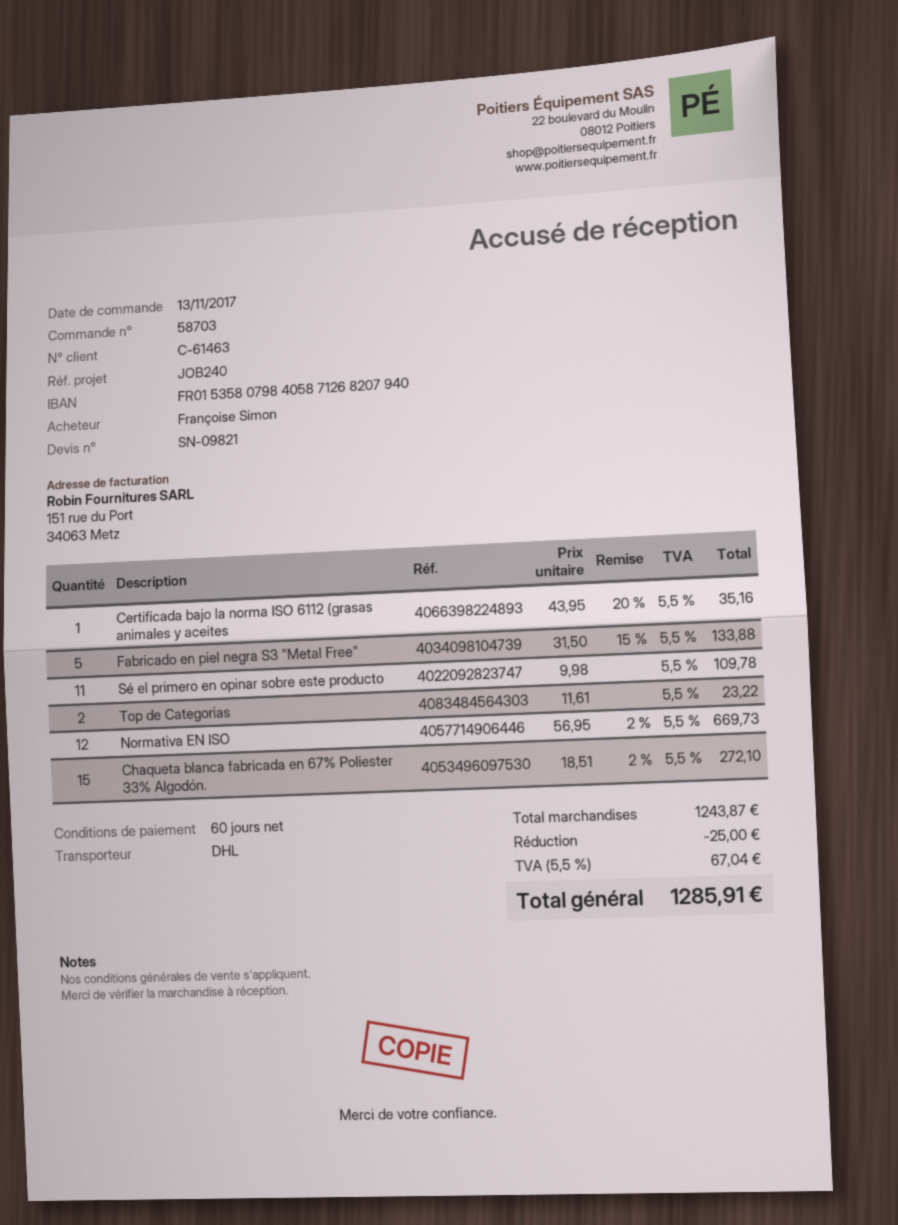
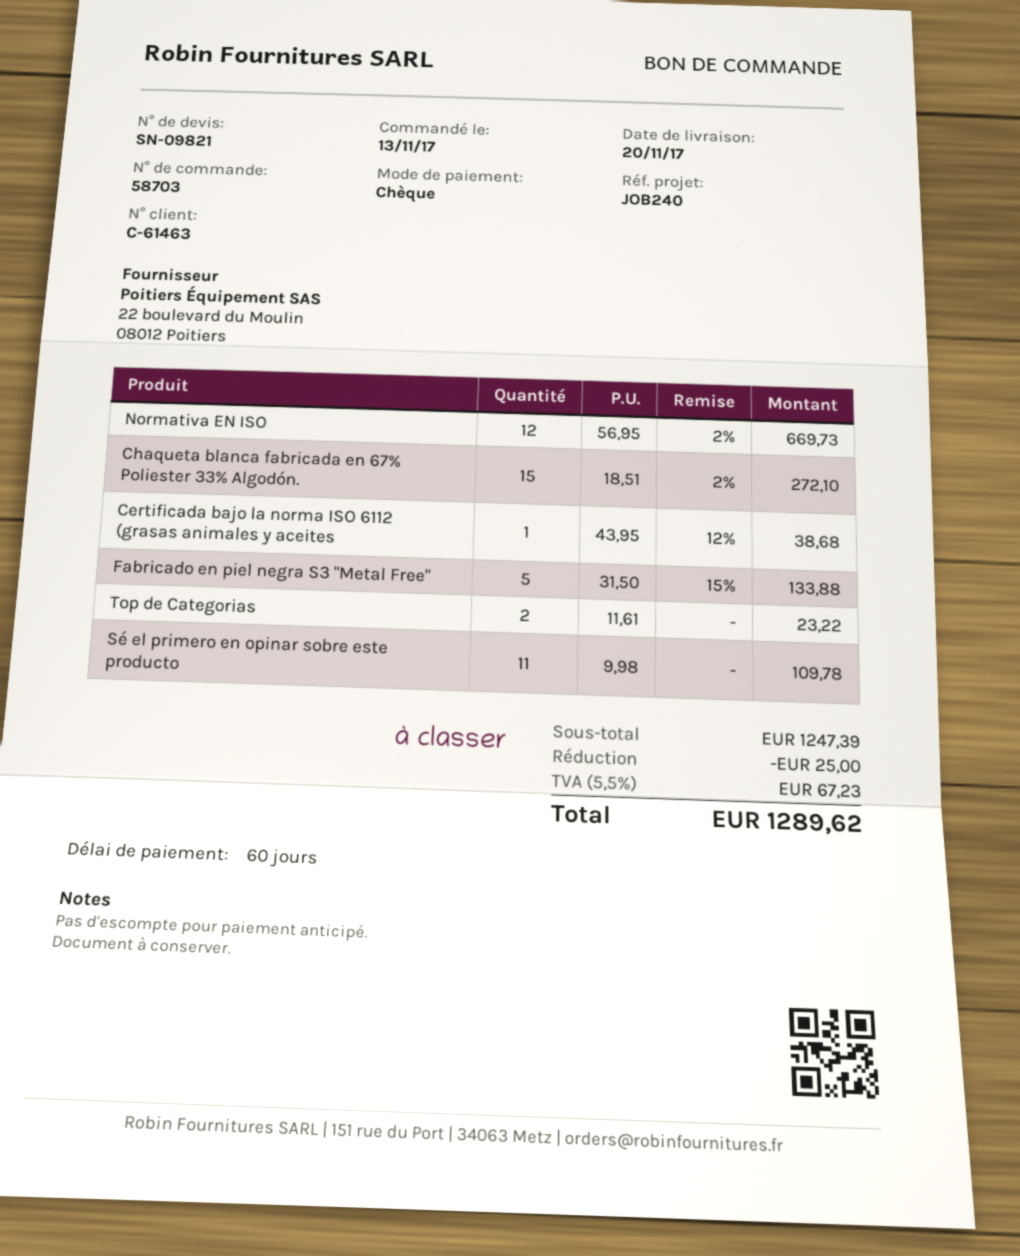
Certificada bajo la norma ISO 6112 (grasas animales y aceites: 1 x 43.95 - 20% = 35.16 -> 1 x 43.95 - 12% = 38.68
subtotal: 1243.87 -> 1247.39
tax: 5.5% = 67.04 -> 5.5% = 67.23
total: 1285.91 -> 1289.62

